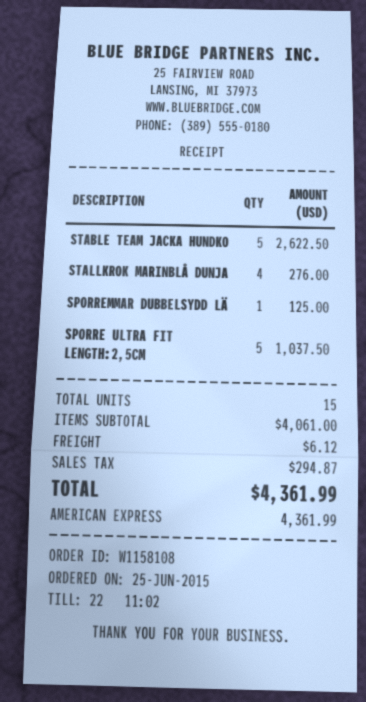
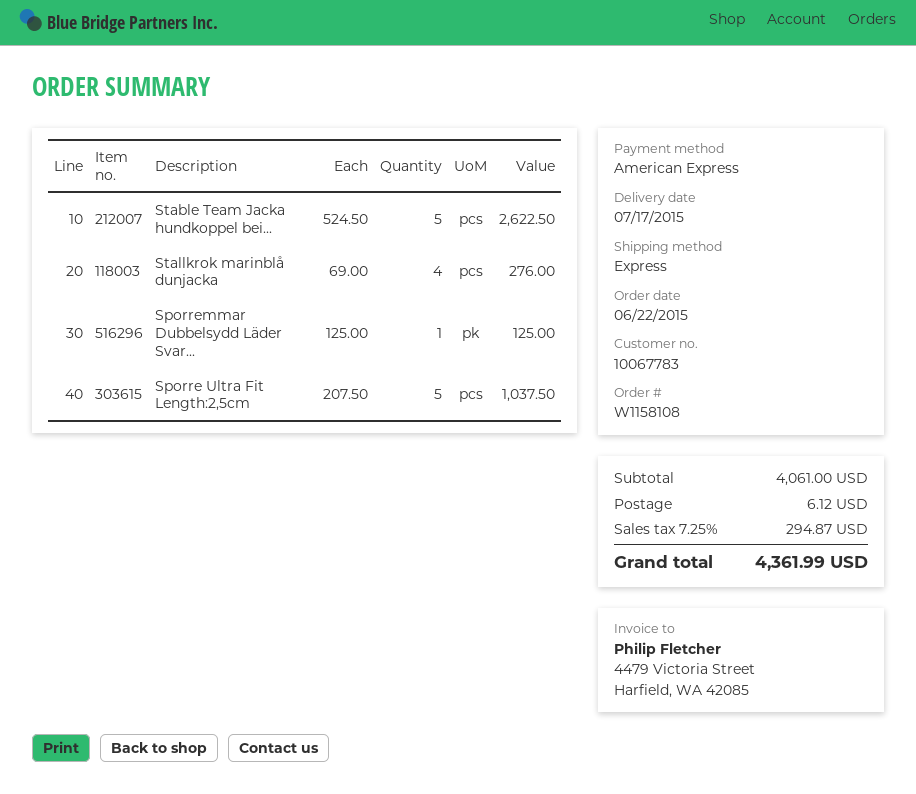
order date: 2015-06-25 -> 2015-06-22

